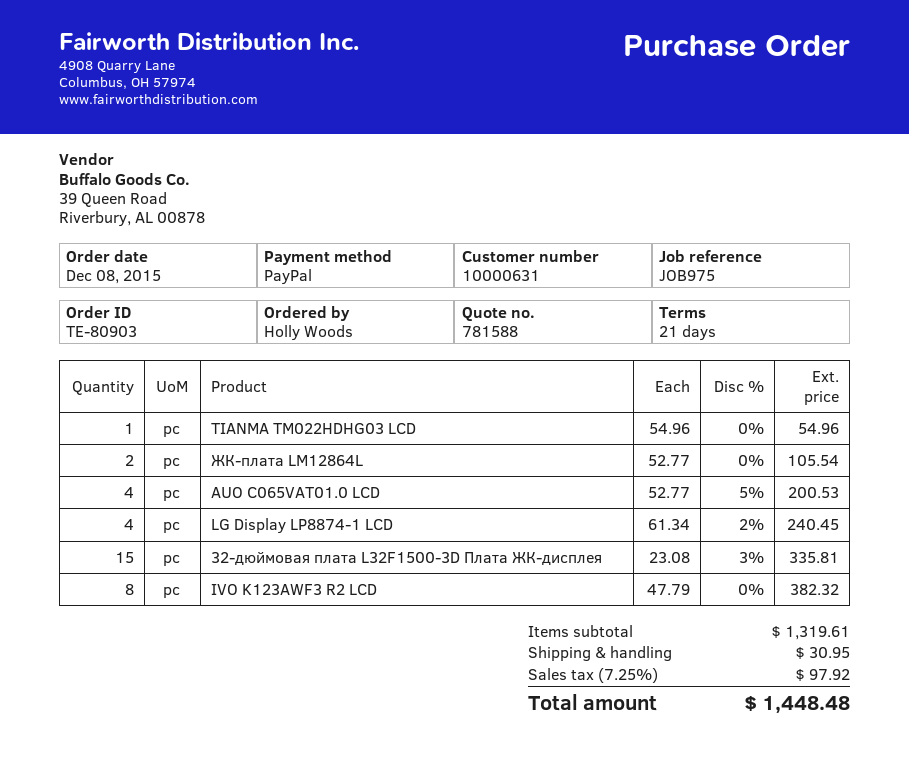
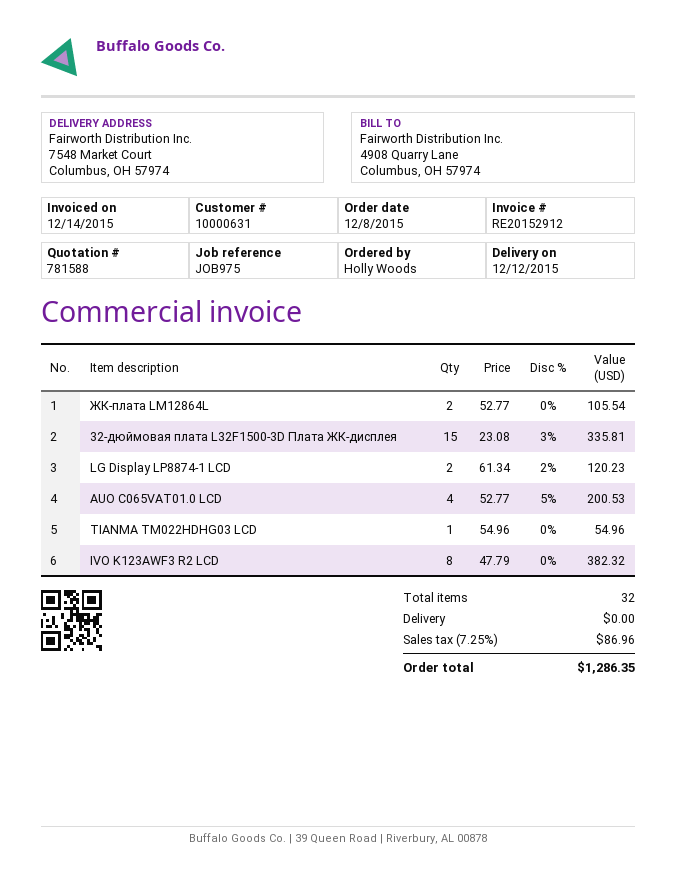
LG Display LP8874-1 LCD: 4 x 61.34 - 2% = 240.45 -> 2 x 61.34 - 2% = 120.23
shipping: 30.95 -> 0.00
tax: 7.25% = 97.92 -> 7.25% = 86.96
total: 1448.48 -> 1286.35

